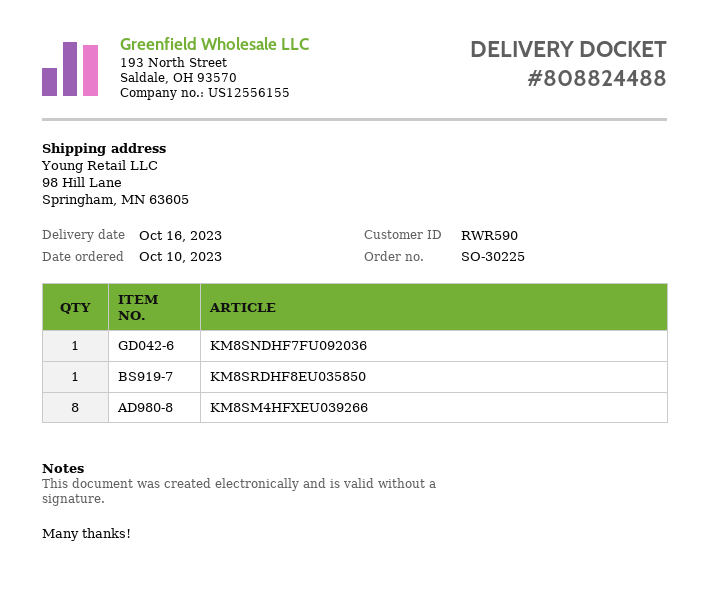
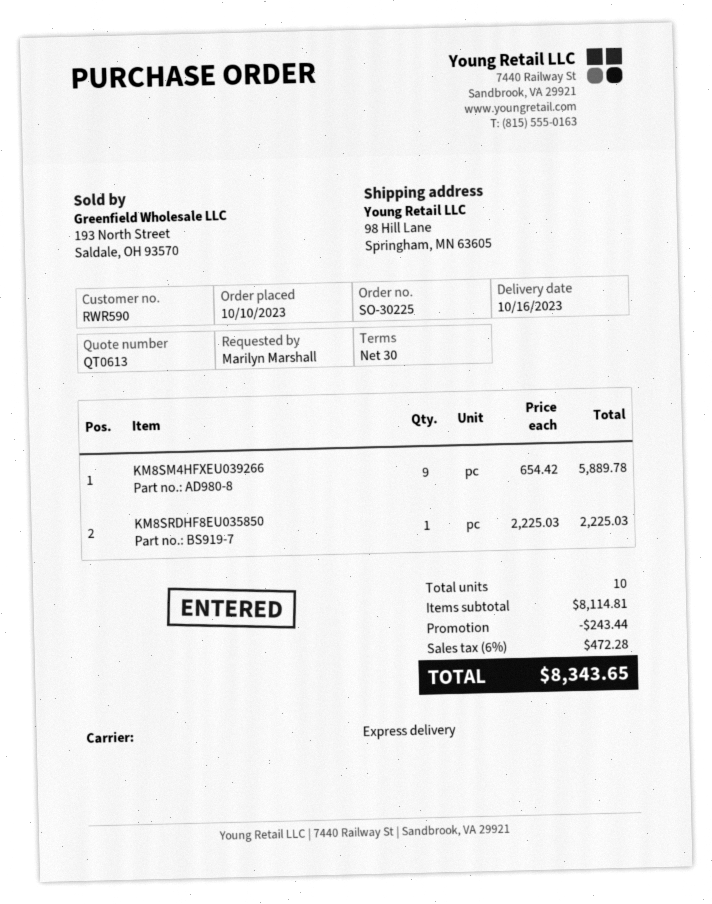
KM8SNDHF7FU092036: 1 -> none
KM8SM4HFXEU039266: 8 -> 9

